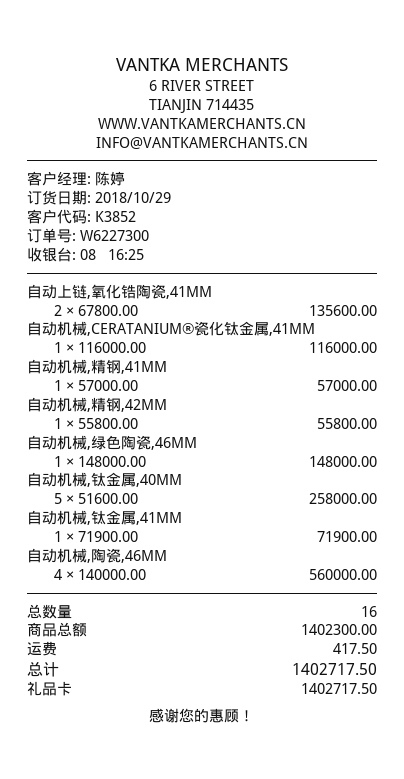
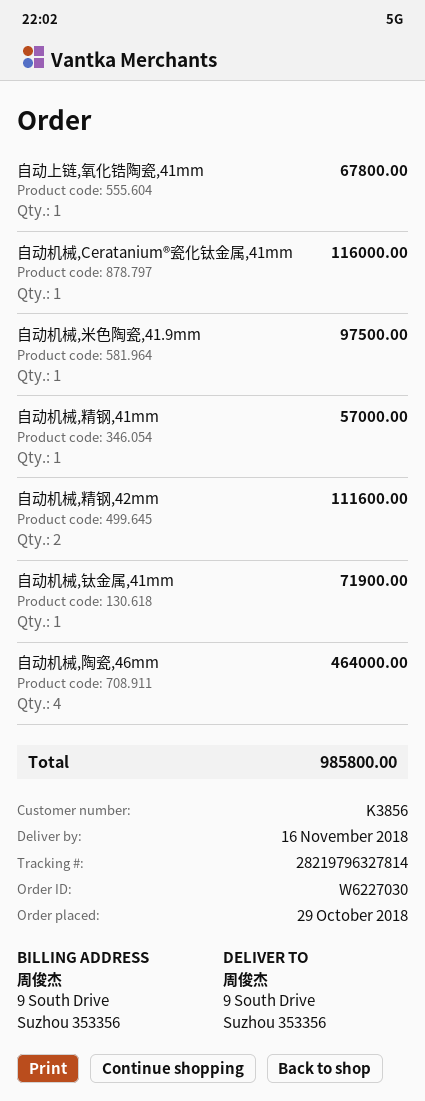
order number: W6227300 -> W6227030
customer number: K3852 -> K3856
自动上链,氧化锆陶瓷,41MM: 2 for 135600.00 -> 1 for 67800.00
自动机械,精钢,42MM: 1 for 55800.00 -> 2 for 111600.00
自动机械,绿色陶瓷,46MM: 1 for 148000.00 -> none
自动机械,钛金属,40MM: 5 for 258000.00 -> none
自动机械,陶瓷,46MM: 4 for 560000.00 -> 4 for 464000.00
自动机械,米色陶瓷,41.9mm: none -> 1 for 97500.00
shipping: 417.50 -> none
total: 1402717.50 -> 985800.00

